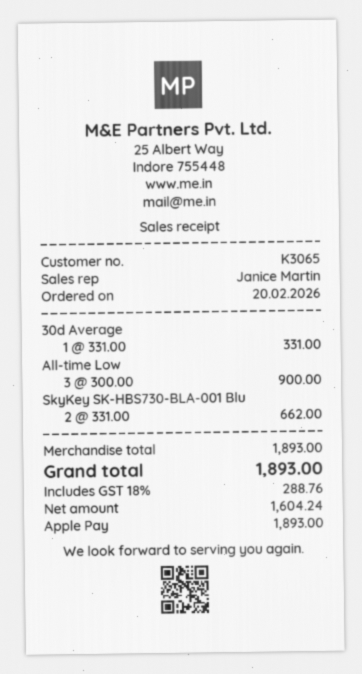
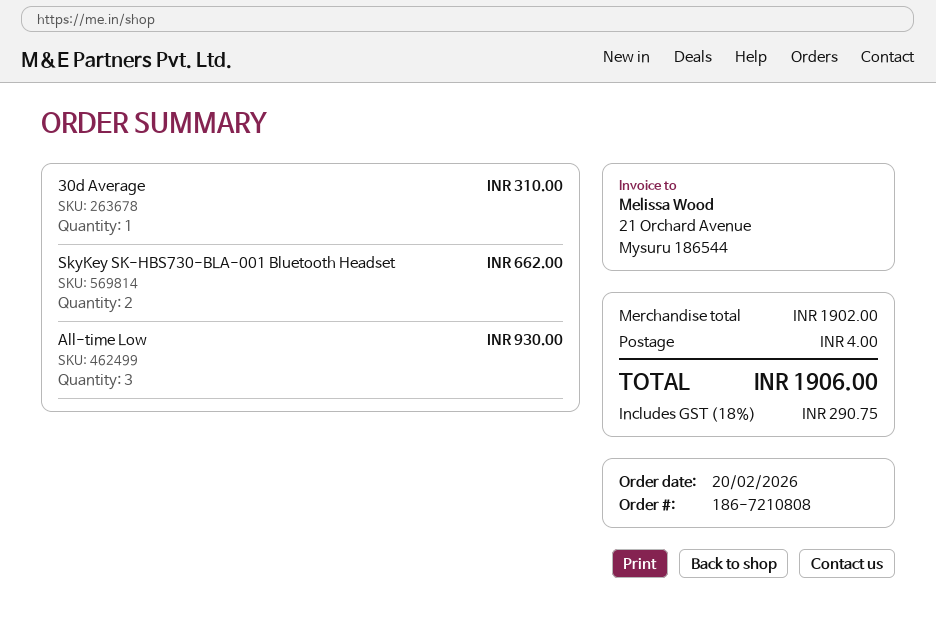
30d Average: 1 for 331.00 -> 1 for 310.00
All-time Low: 3 for 900.00 -> 3 for 930.00
subtotal: 1893.00 -> 1902.00
shipping: none -> 4.00
tax: 18% = 288.76 -> 18% = 290.75
total: 1893.00 -> 1906.00

